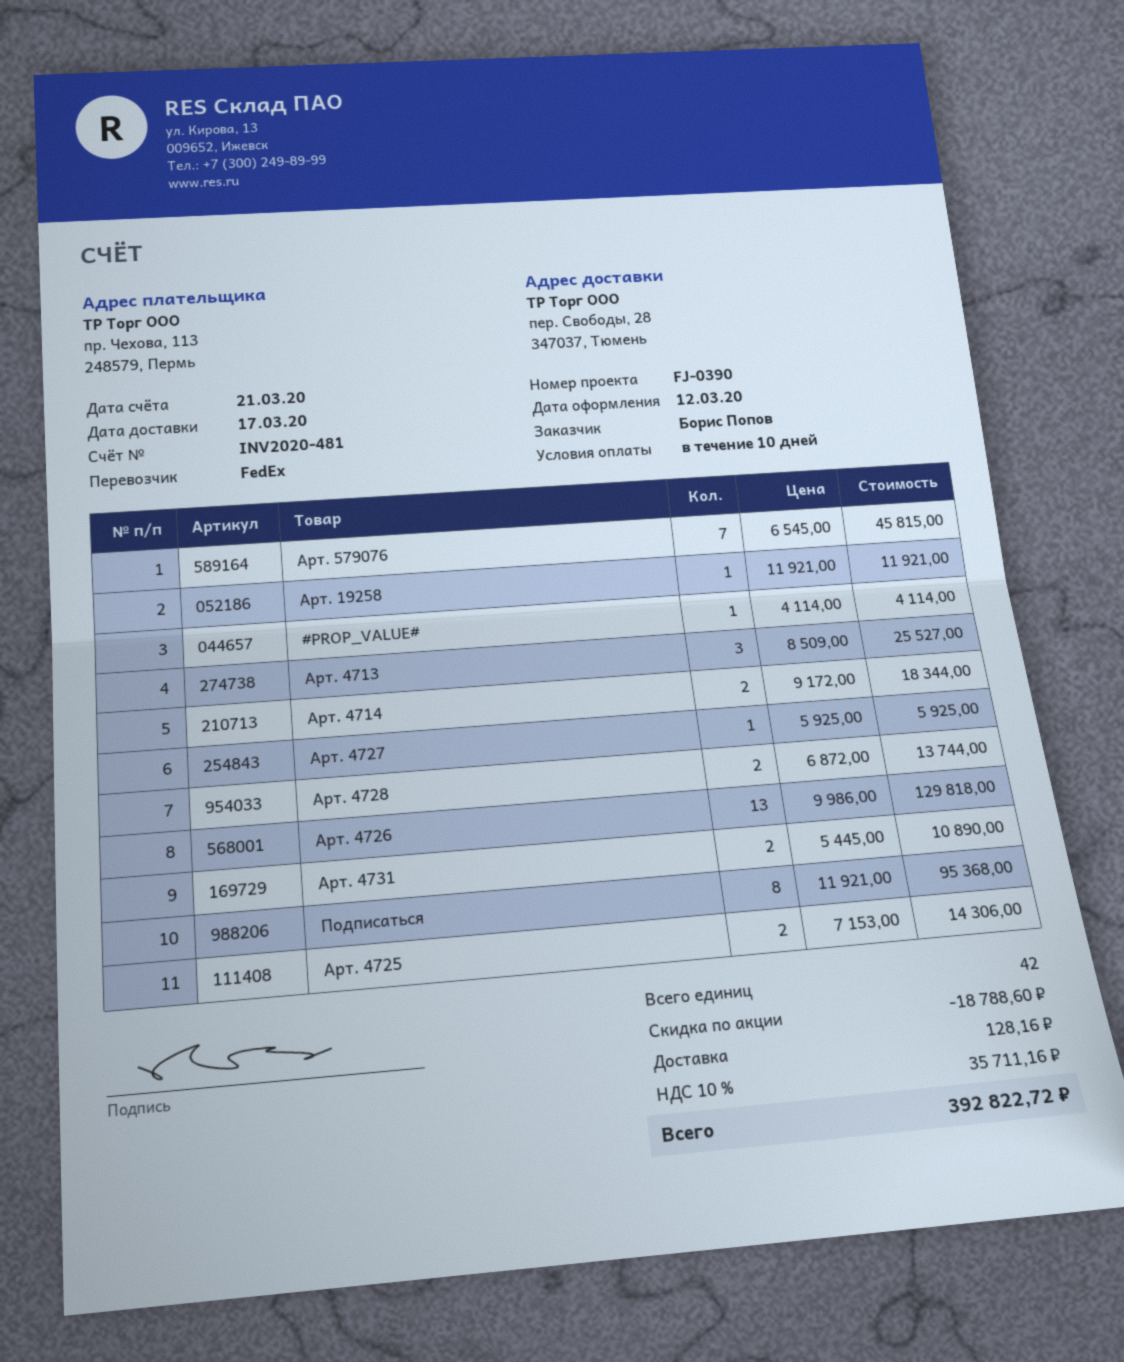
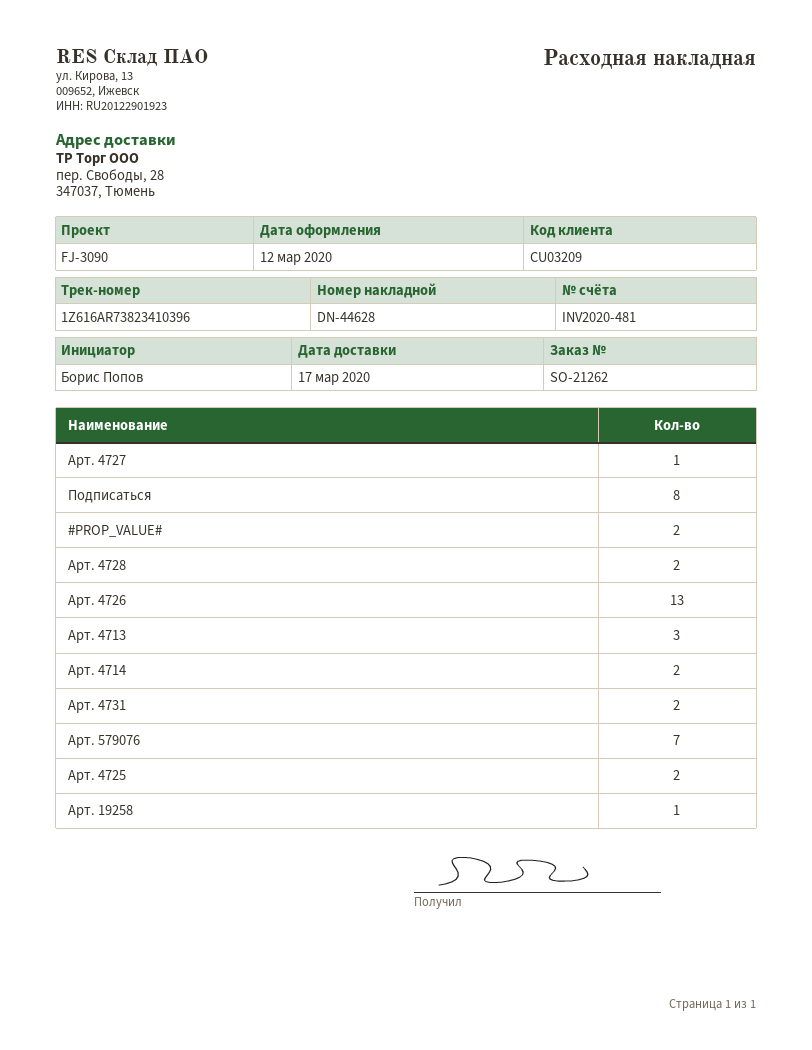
reference: FJ-0390 -> FJ-3090
#PROP_VALUE#: 1 -> 2

